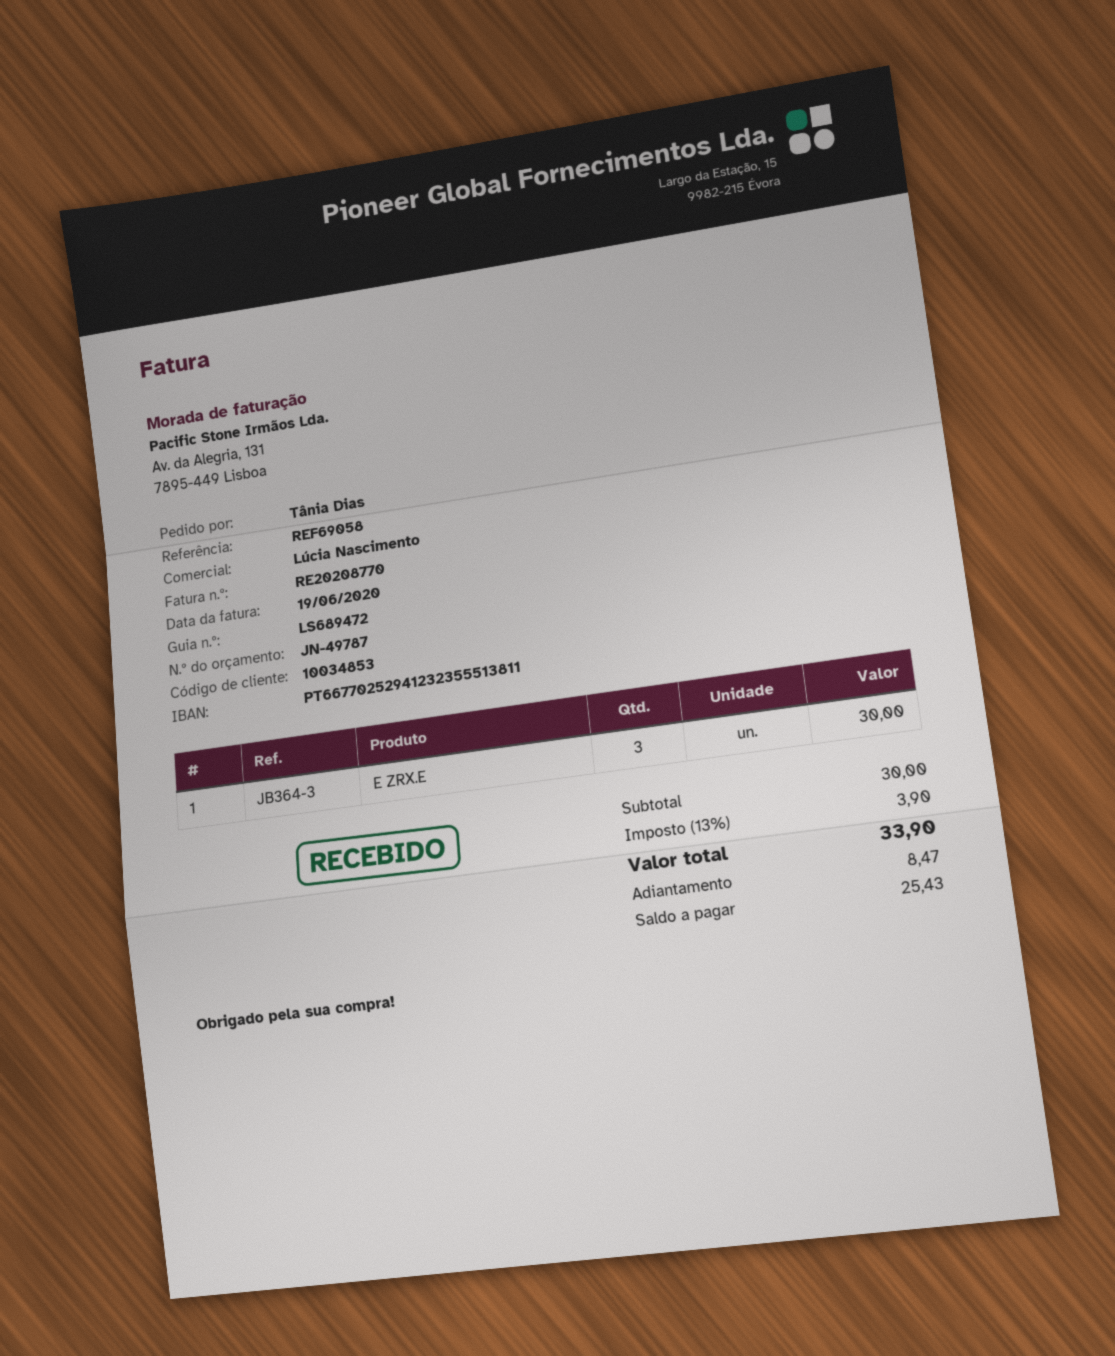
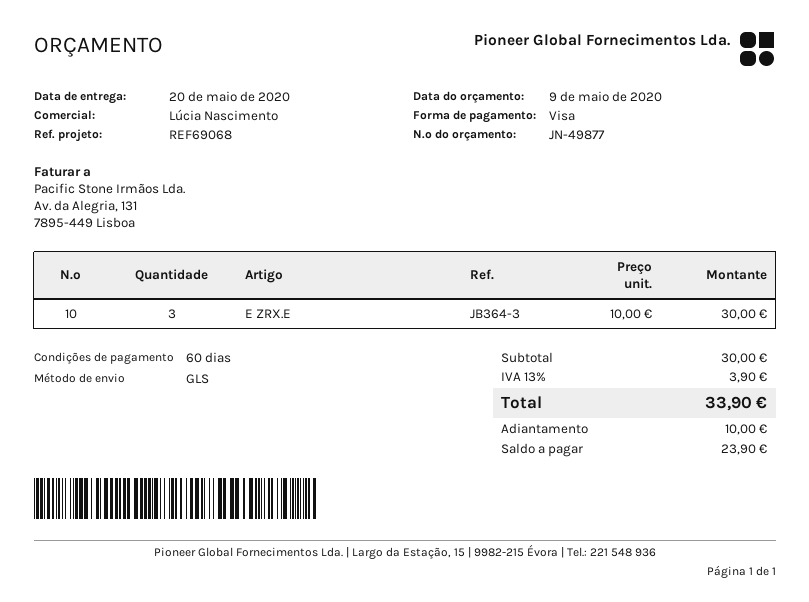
quote number: JN-49787 -> JN-49877
reference: REF69058 -> REF69068
deposit: 8.47 -> 10.00
balance: 25.43 -> 23.90

